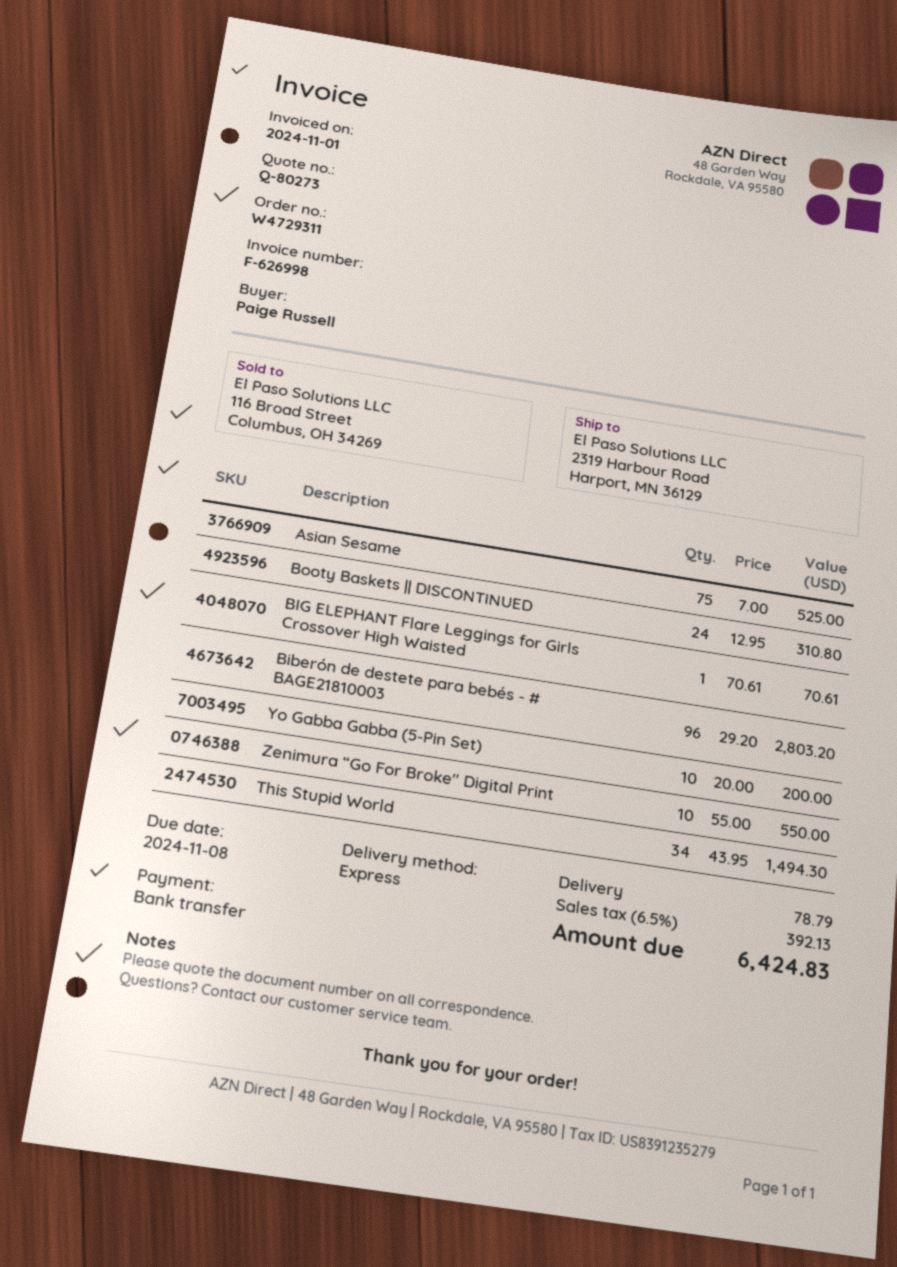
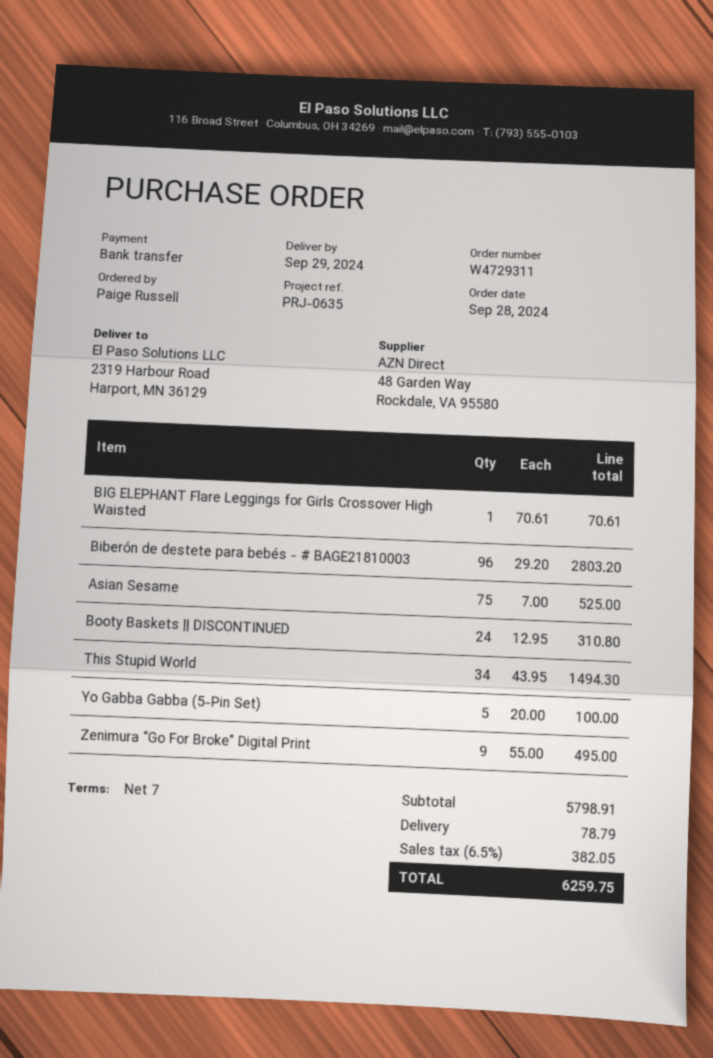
Yo Gabba Gabba (5-Pin Set): 10 x 20.00 = 200.00 -> 5 x 20.00 = 100.00
Zenimura “Go For Broke" Digital Print: 10 x 55.00 = 550.00 -> 9 x 55.00 = 495.00
tax: 6.5% = 392.13 -> 6.5% = 382.05
total: 6424.83 -> 6259.75

